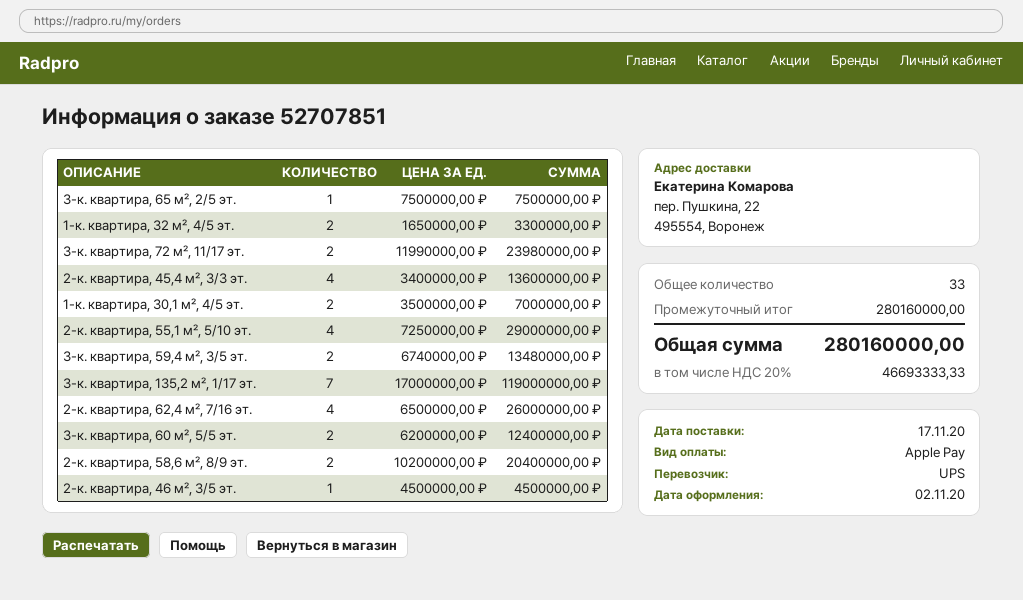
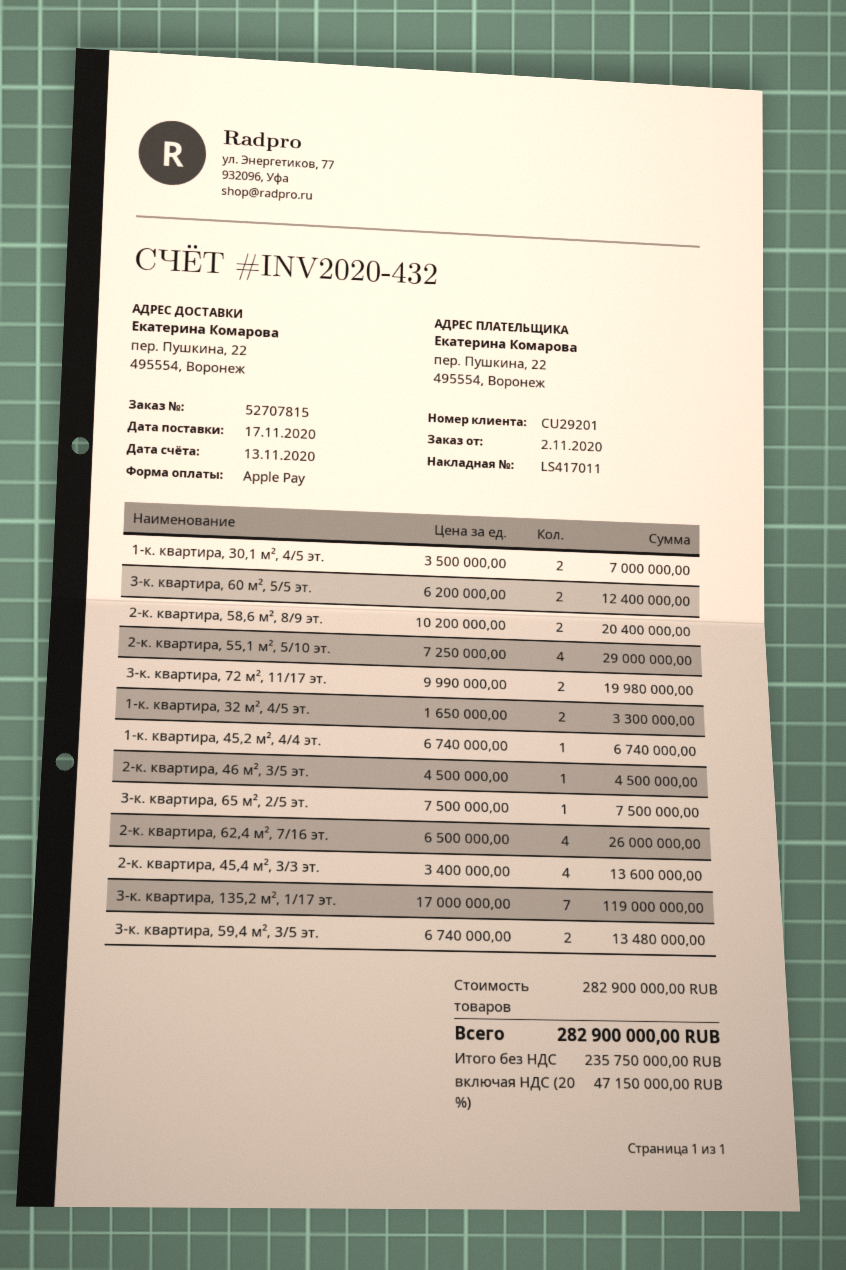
order number: 52707851 -> 52707815
3-к. квартира, 72 м², 11/17 эт.: 2 x 11990000.00 = 23980000.00 -> 2 x 9990000.00 = 19980000.00
1-к. квартира, 45,2 м², 4/4 эт.: none -> 1 x 6740000.00 = 6740000.00
subtotal: 280160000.00 -> 282900000.00
tax: 20% = 46693333.33 -> 20% = 47150000.00
total: 280160000.00 -> 282900000.00

